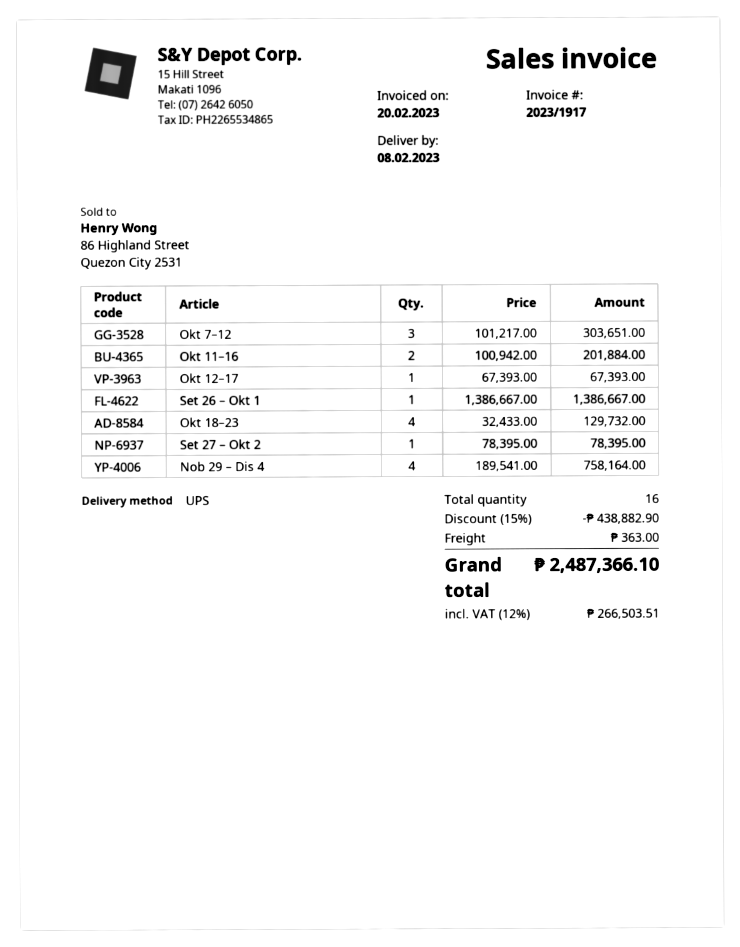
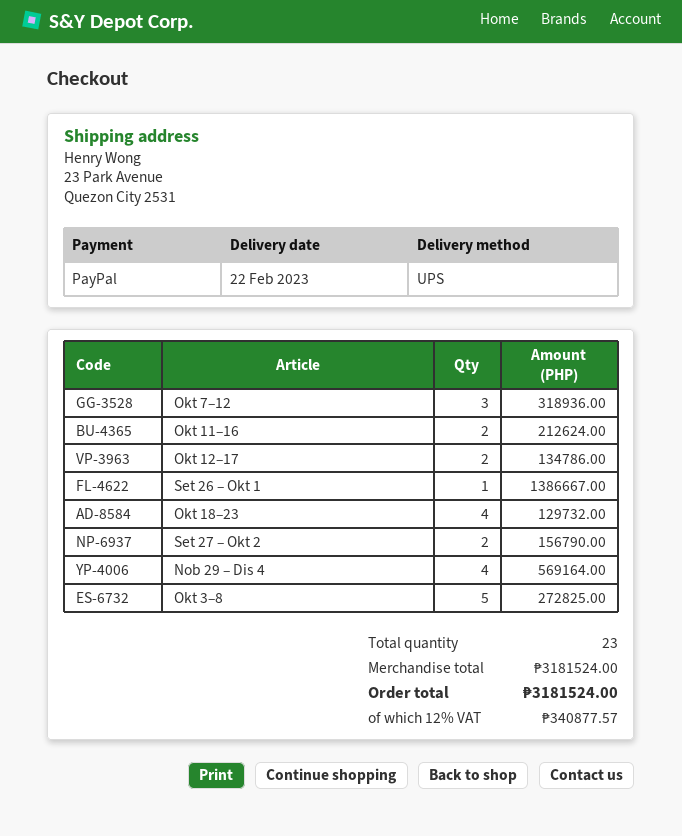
delivery date: 2023-02-08 -> 2023-02-22
Okt 7–12: 3 for 303651.00 -> 3 for 318936.00
Okt 11–16: 2 for 201884.00 -> 2 for 212624.00
Okt 12–17: 1 for 67393.00 -> 2 for 134786.00
Set 27 – Okt 2: 1 for 78395.00 -> 2 for 156790.00
Nob 29 – Dis 4: 4 for 758164.00 -> 4 for 569164.00
Okt 3–8: none -> 5 for 272825.00
total quantity: 16 -> 23
discount: 15% = 438882.90 -> none
shipping: 363.00 -> none
tax: 12% = 266503.51 -> 12% = 340877.57
total: 2487366.10 -> 3181524.00

